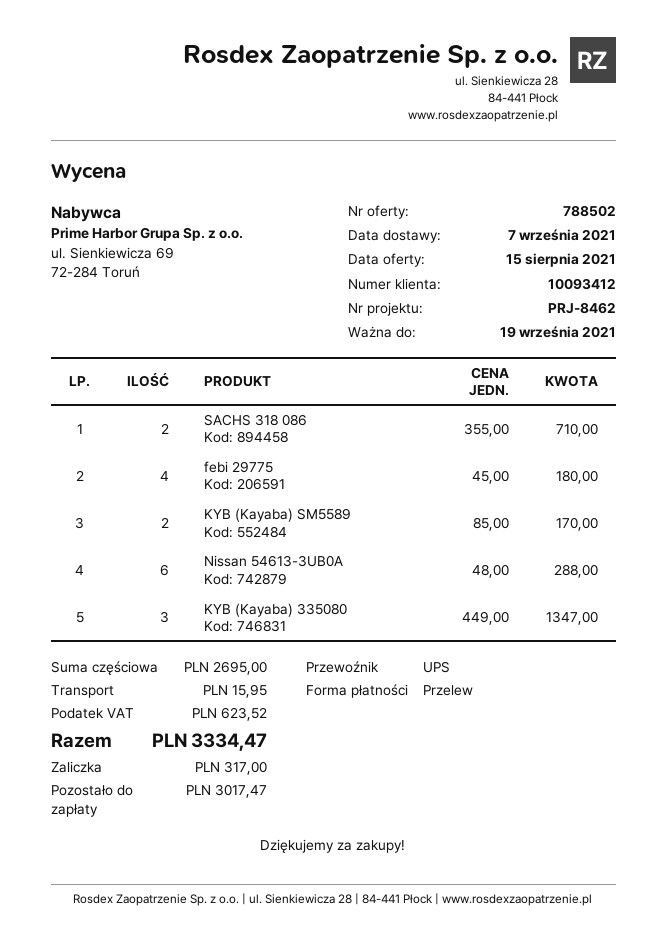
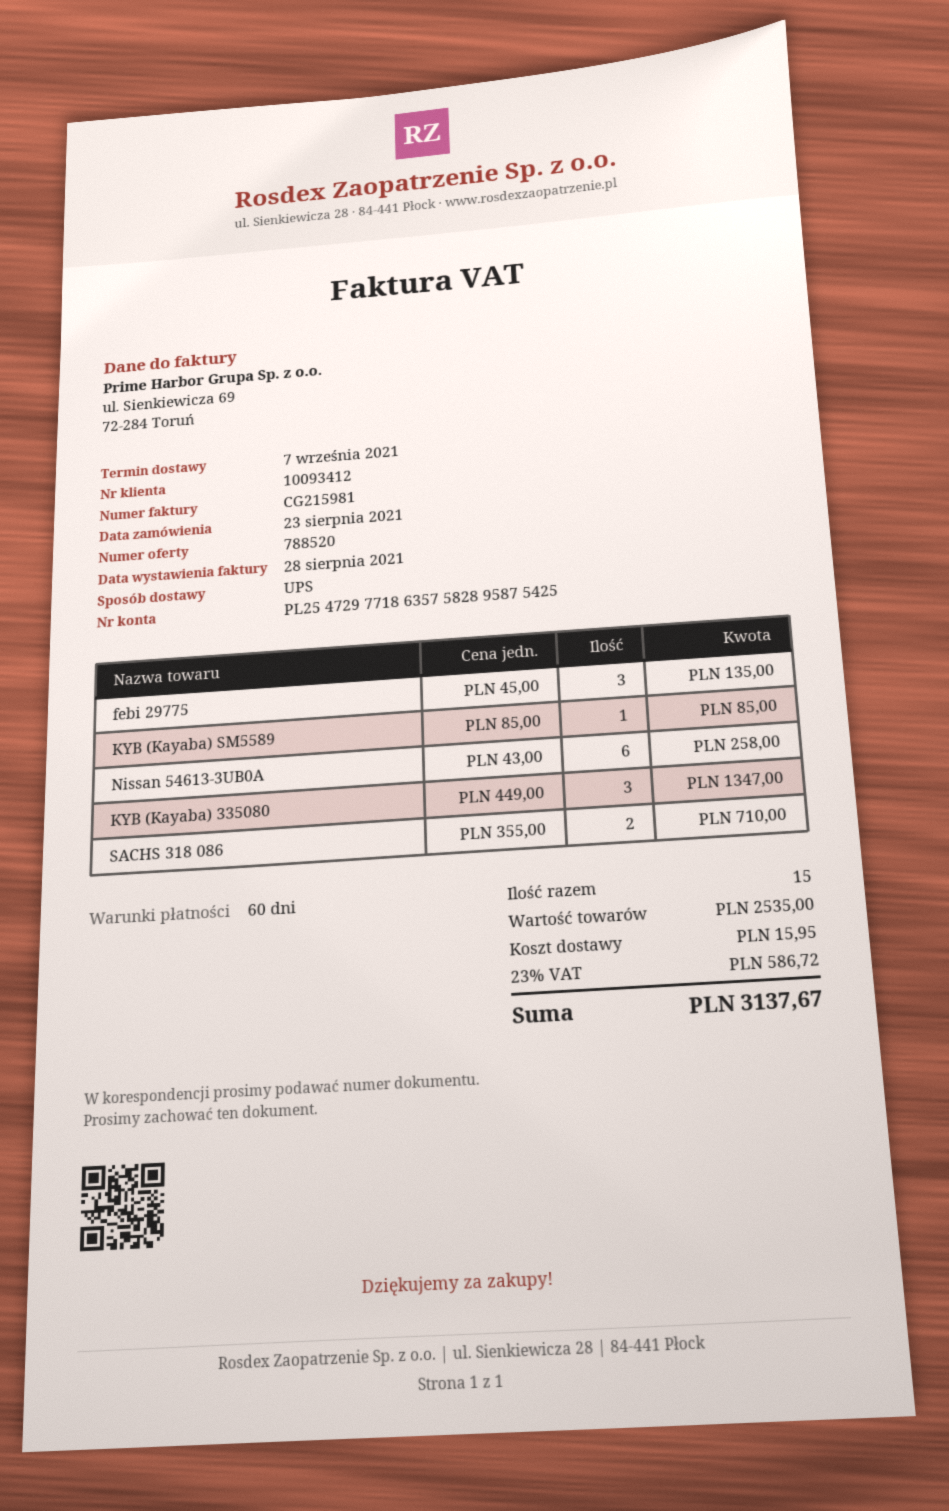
quote number: 788502 -> 788520
febi 29775: 4 x 45.00 = 180.00 -> 3 x 45.00 = 135.00
KYB (Kayaba) SM5589: 2 x 85.00 = 170.00 -> 1 x 85.00 = 85.00
Nissan 54613-3UB0A: 6 x 48.00 = 288.00 -> 6 x 43.00 = 258.00
subtotal: 2695.00 -> 2535.00
tax: 623.52 -> 586.72
total: 3334.47 -> 3137.67

